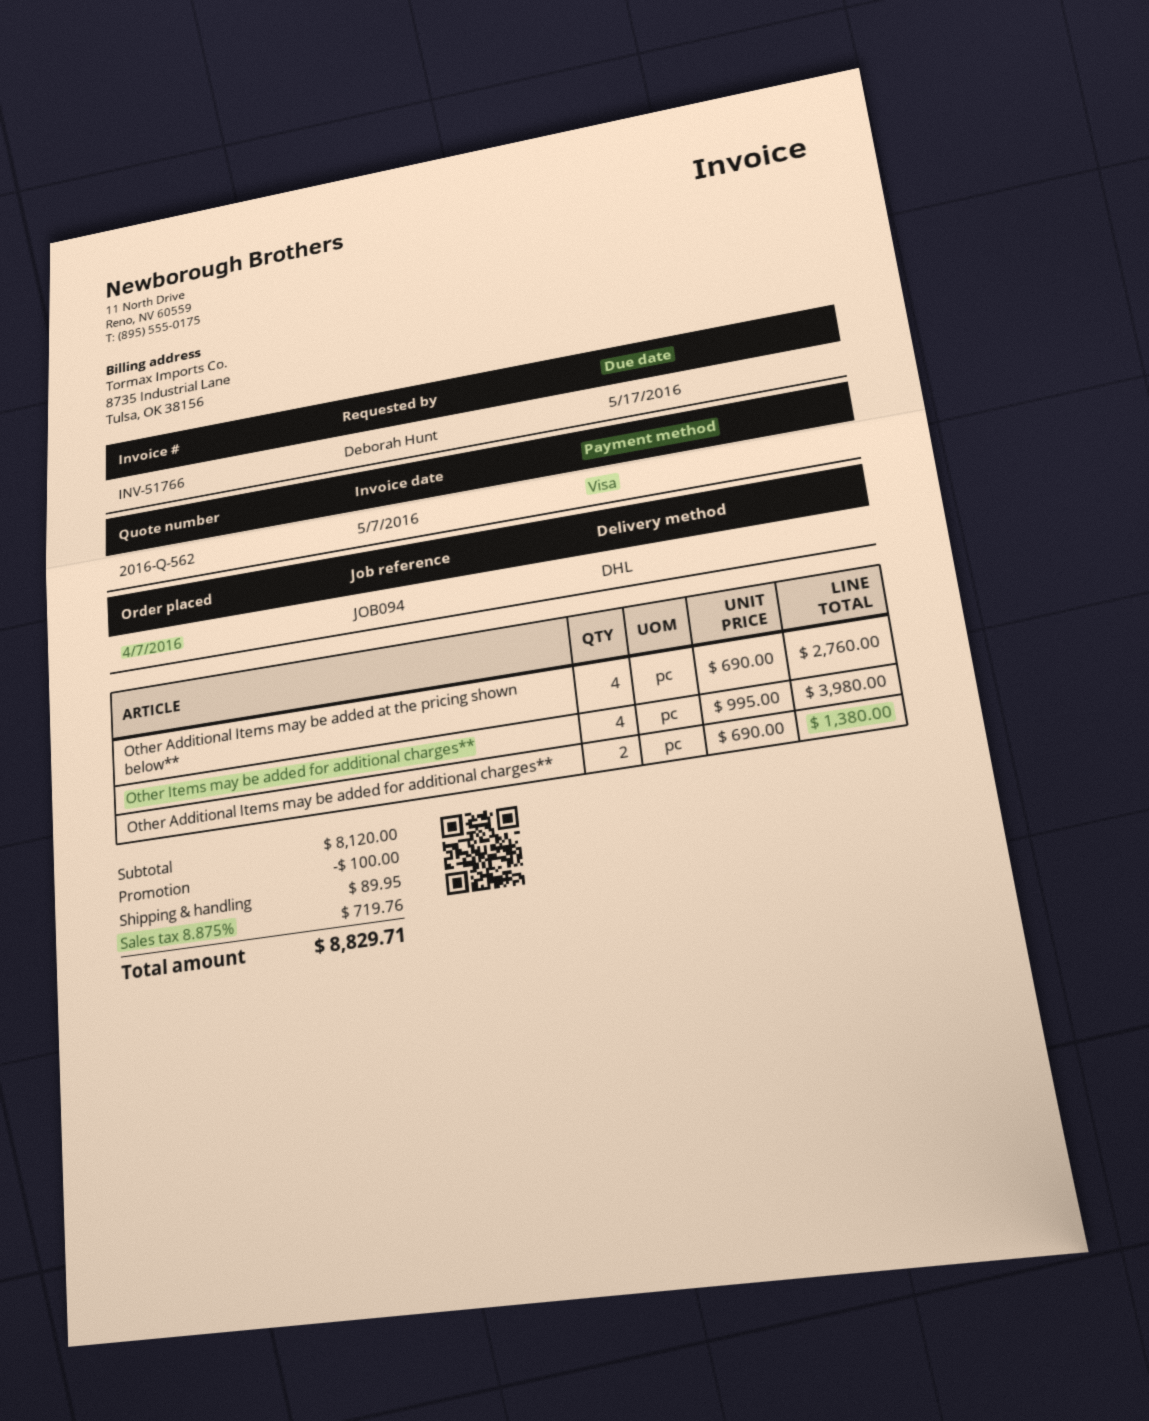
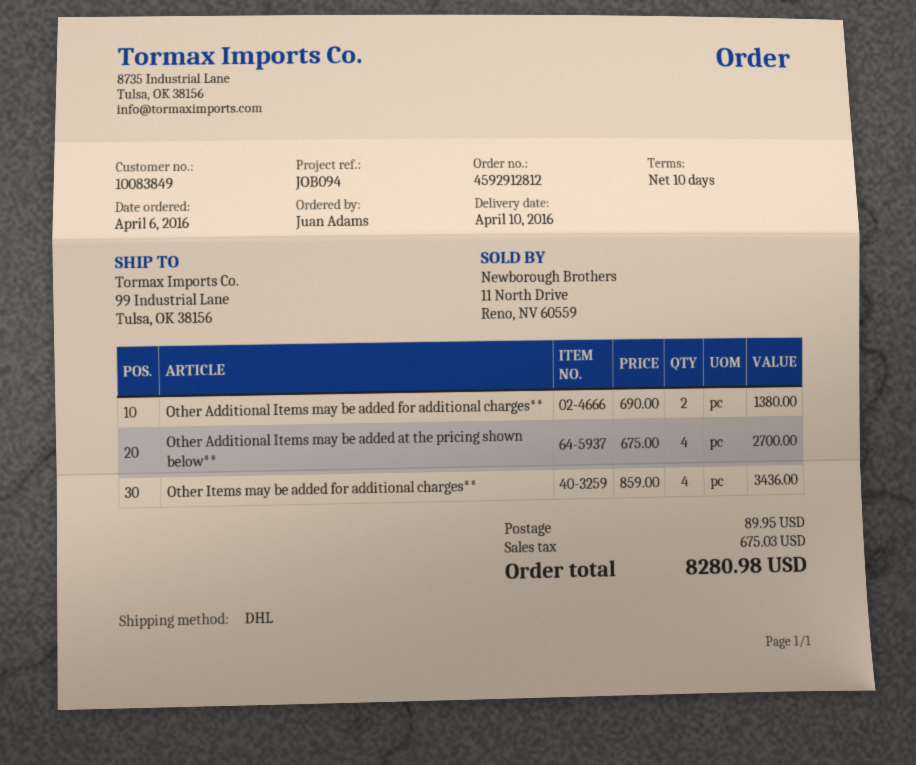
order date: 2016-04-07 -> 2016-04-06
ordered by: Deborah Hunt -> Juan Adams
Other Additional Items may be added at the pricing shown below**: 4 x 690.00 = 2760.00 -> 4 x 675.00 = 2700.00
Other Items may be added for additional charges**: 4 x 995.00 = 3980.00 -> 4 x 859.00 = 3436.00
discount: 100.00 -> none
tax: 719.76 -> 675.03
total: 8829.71 -> 8280.98

